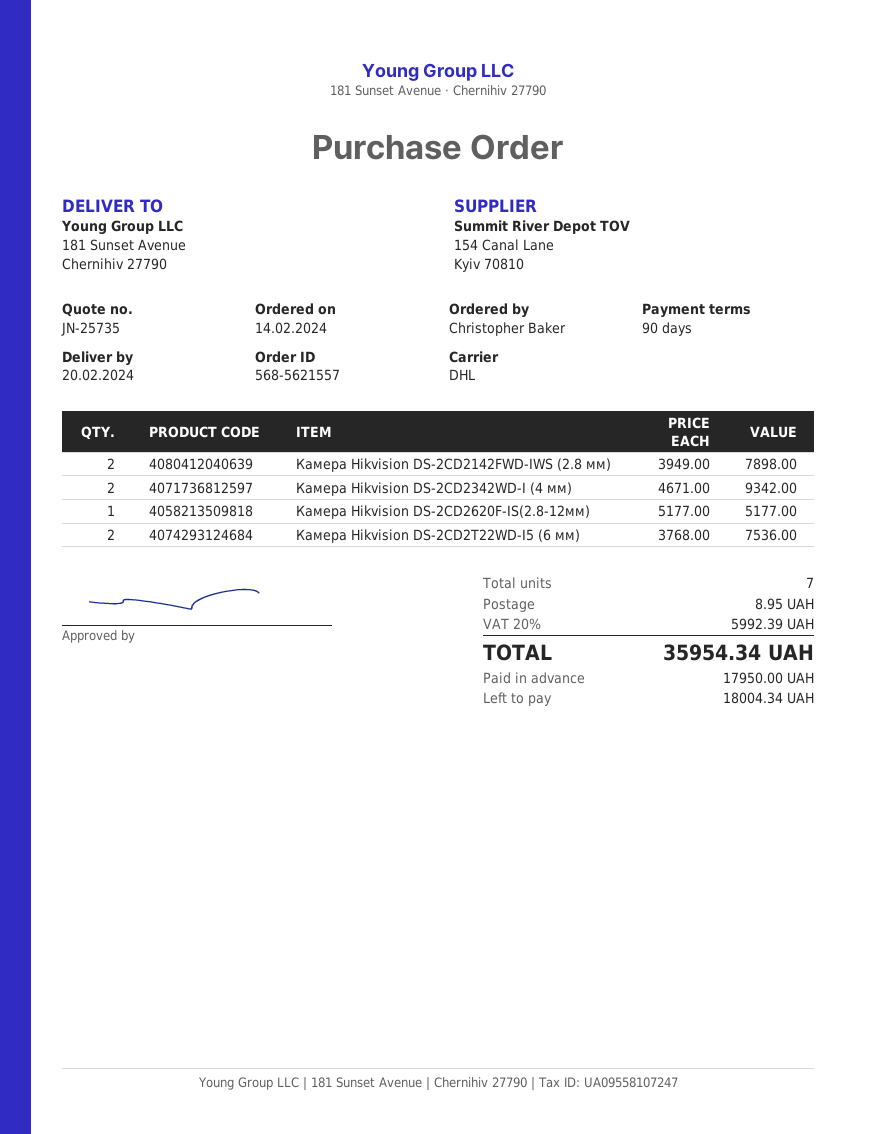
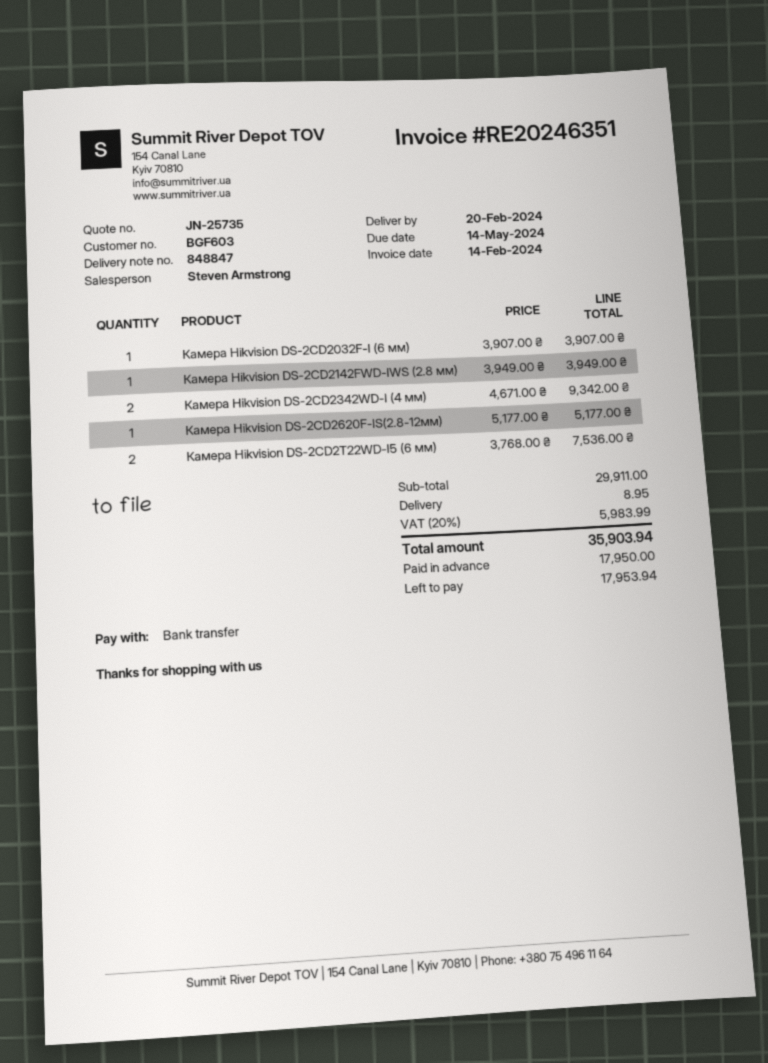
Камера Hikvision DS-2CD2142FWD-IWS (2.8 мм): 2 x 3949.00 = 7898.00 -> 1 x 3949.00 = 3949.00
Камера Hikvision DS-2CD2032F-I (6 мм): none -> 1 x 3907.00 = 3907.00
tax: 20% = 5992.39 -> 20% = 5983.99
total: 35954.34 -> 35903.94
balance: 18004.34 -> 17953.94

